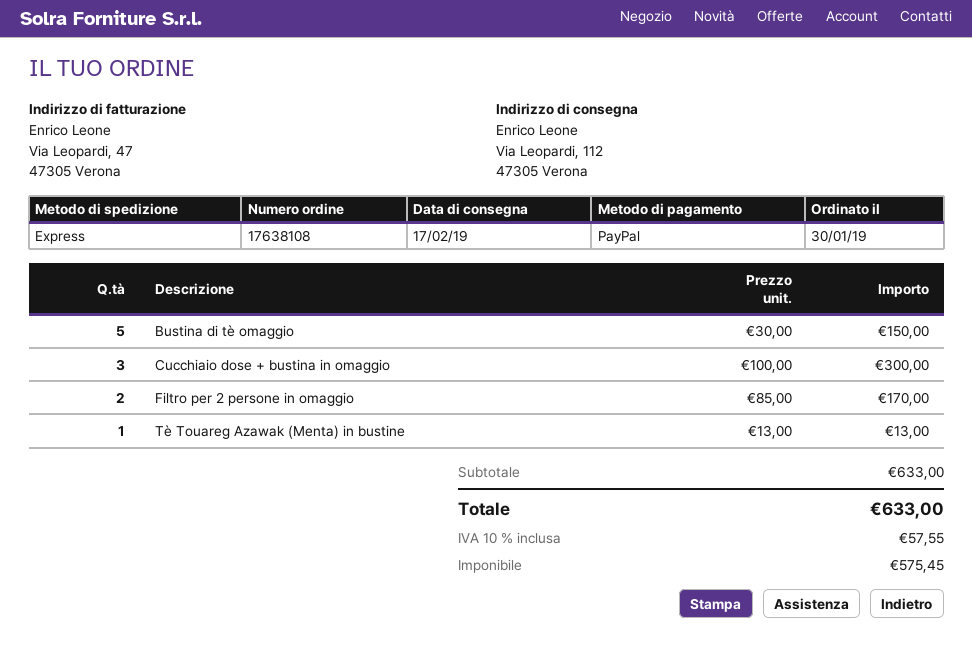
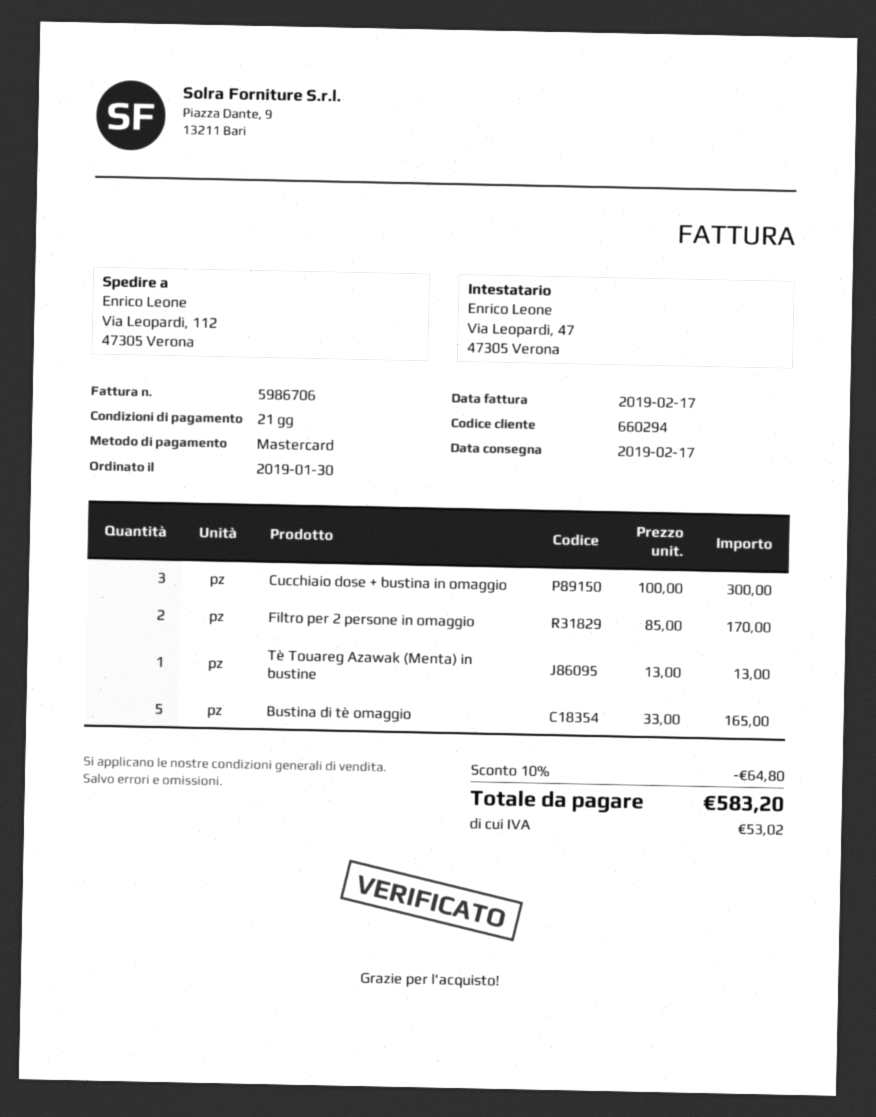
payment method: PayPal -> Mastercard
Bustina di tè omaggio: 5 x 30.00 = 150.00 -> 5 x 33.00 = 165.00
discount: none -> 10% = 64.80
tax: 57.55 -> 53.02
total: 633.00 -> 583.20

